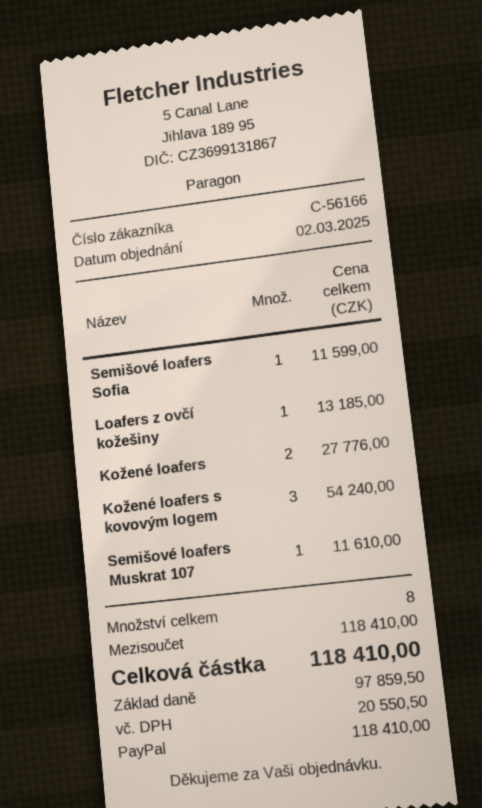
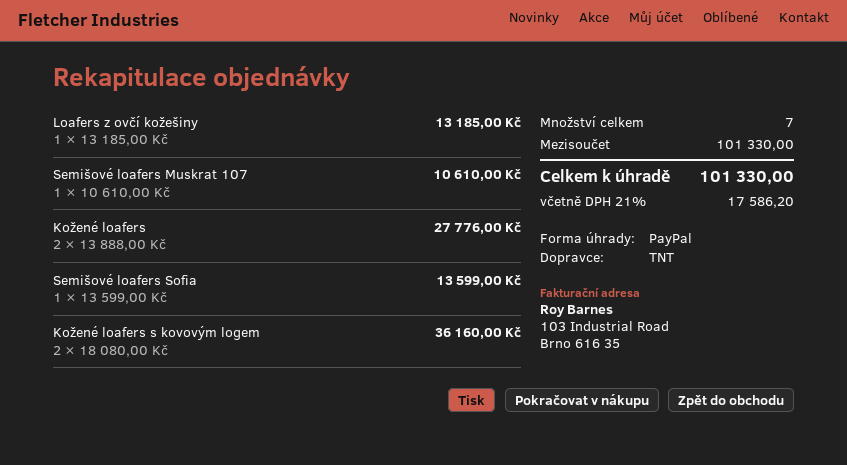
Semišové loafers Sofia: 1 for 11599.00 -> 1 for 13599.00
Kožené loafers s kovovým logem: 3 for 54240.00 -> 2 for 36160.00
Semišové loafers Muskrat 107: 1 for 11610.00 -> 1 for 10610.00
total quantity: 8 -> 7
subtotal: 118410.00 -> 101330.00
tax: 20550.50 -> 17586.20
total: 118410.00 -> 101330.00

